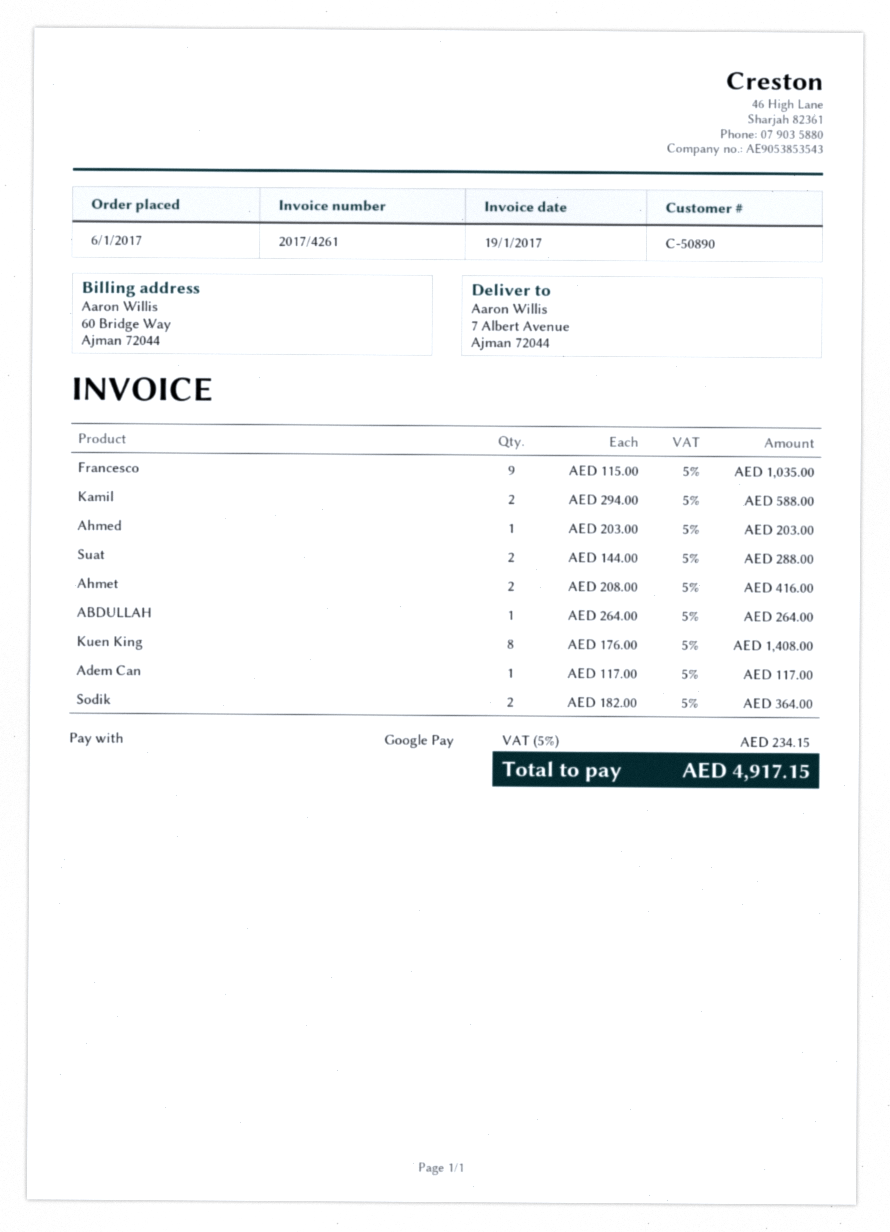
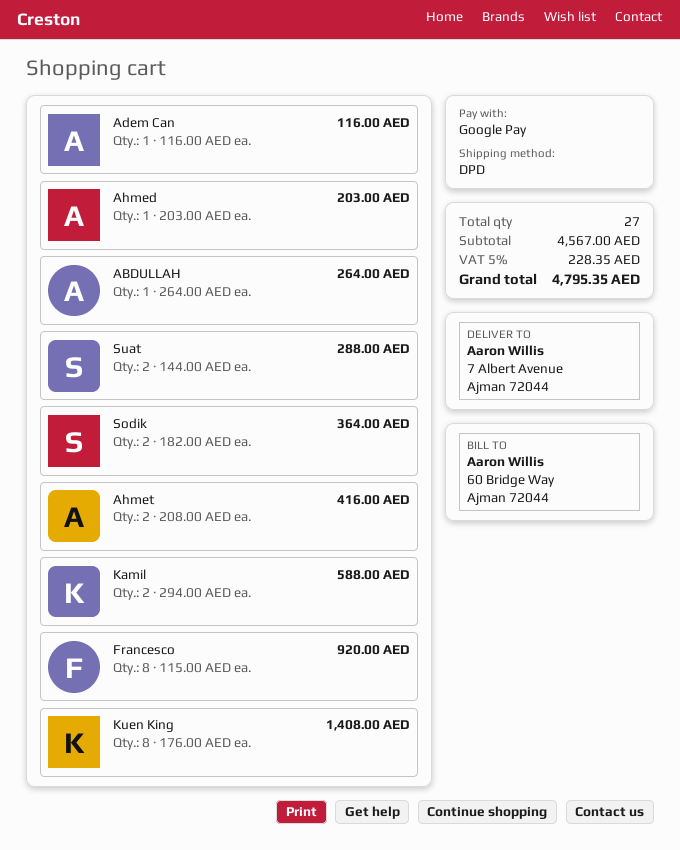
Francesco: 9 x 115.00 = 1035.00 -> 8 x 115.00 = 920.00
Adem Can: 1 x 117.00 = 117.00 -> 1 x 116.00 = 116.00
tax: 5% = 234.15 -> 5% = 228.35
total: 4917.15 -> 4795.35

